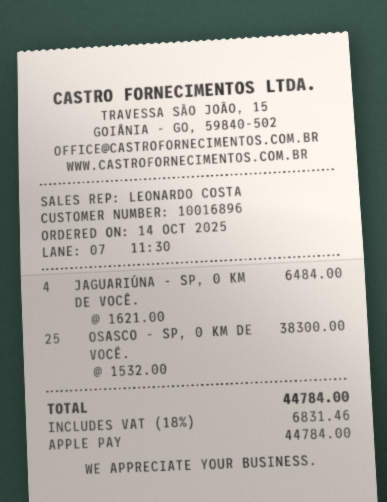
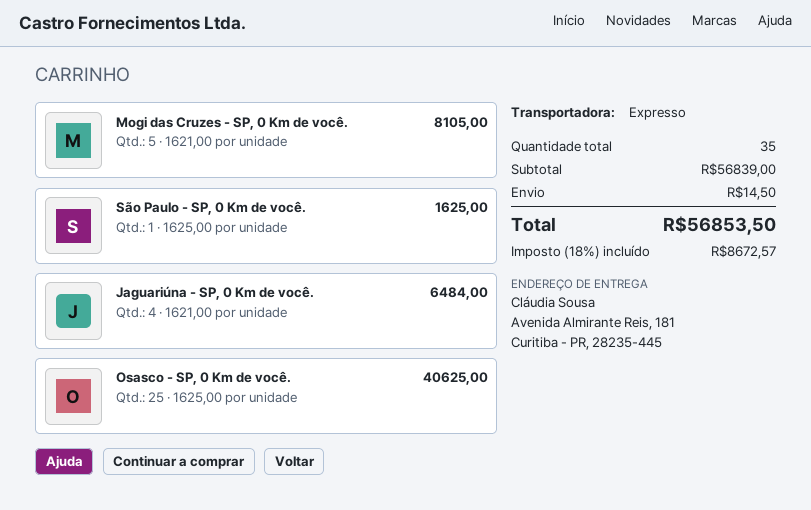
OSASCO - SP, 0 KM DE VOCÊ.: 25 x 1532.00 = 38300.00 -> 25 x 1625.00 = 40625.00
Mogi das Cruzes - SP, 0 Km de você.: none -> 5 x 1621.00 = 8105.00
São Paulo - SP, 0 Km de você.: none -> 1 x 1625.00 = 1625.00
shipping: none -> 14.50
tax: 18% = 6831.46 -> 18% = 8672.57
total: 44784.00 -> 56853.50

